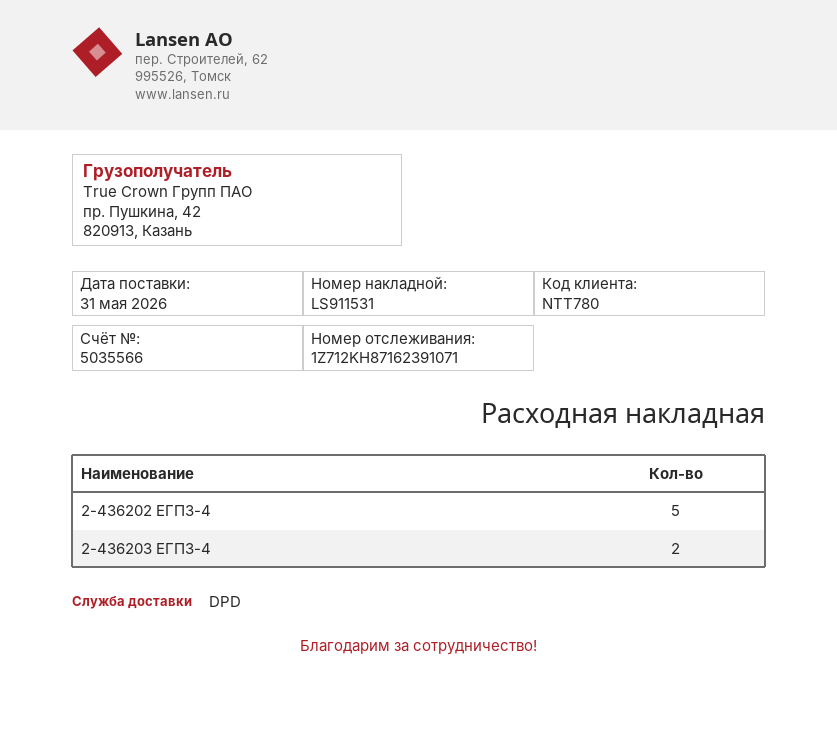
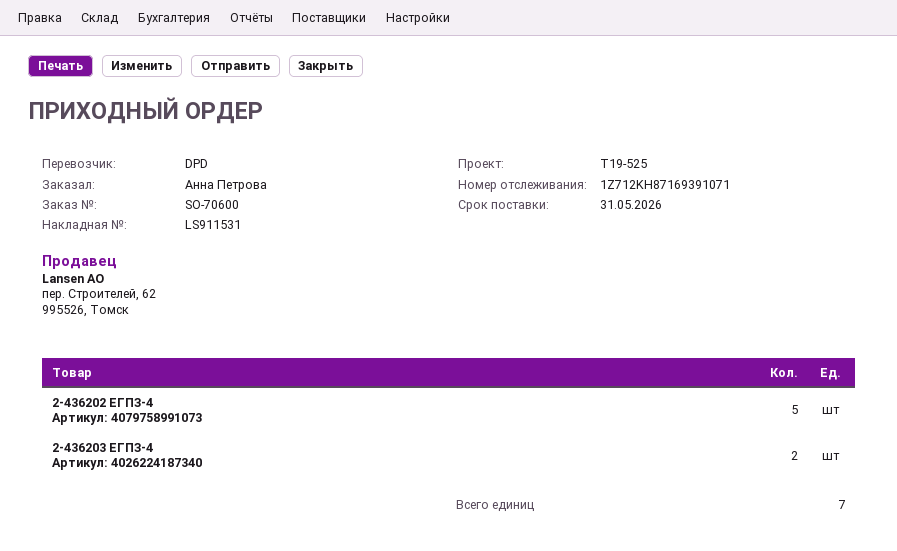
tracking number: 1Z712KH87162391071 -> 1Z712KH87169391071

